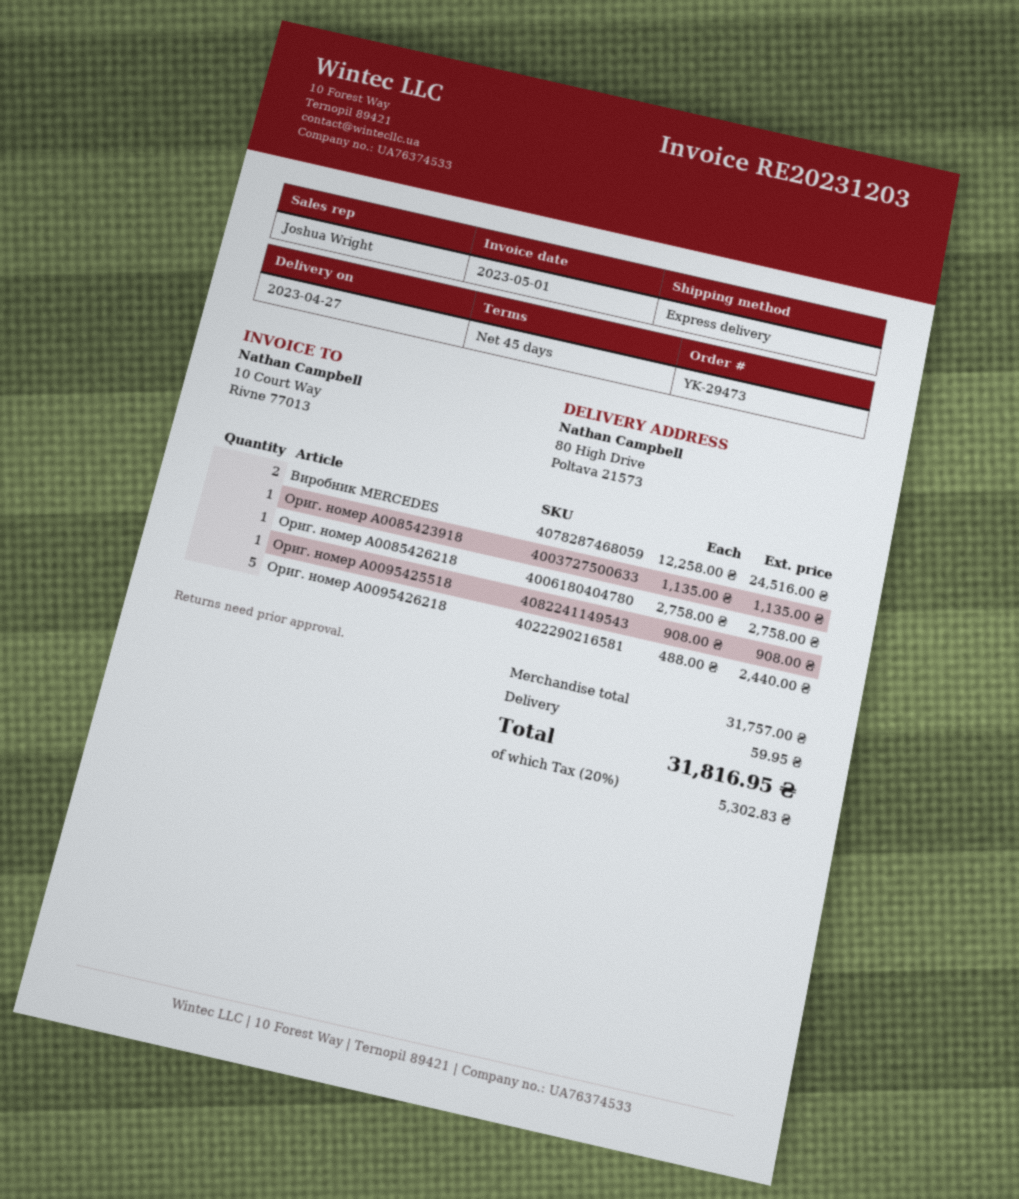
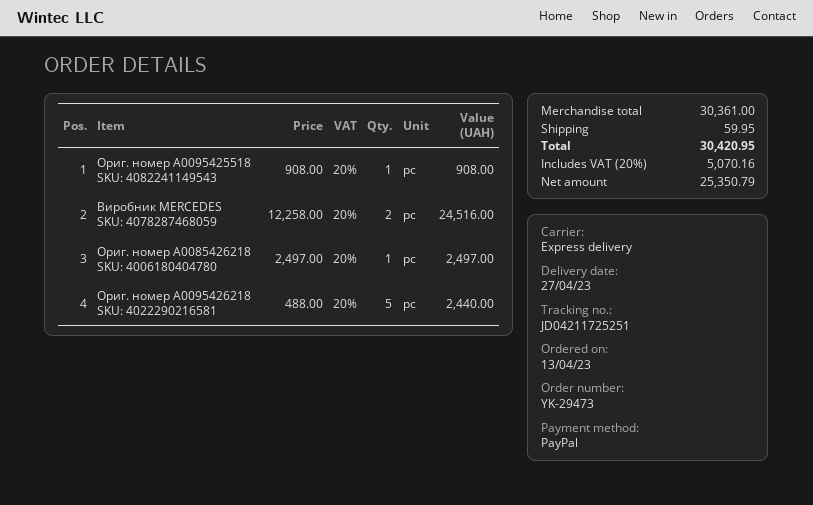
Ориг. номер A0085423918: 1 x 1135.00 = 1135.00 -> none
Ориг. номер A0085426218: 1 x 2758.00 = 2758.00 -> 1 x 2497.00 = 2497.00
subtotal: 31757.00 -> 30361.00
tax: 20% = 5302.83 -> 20% = 5070.16
total: 31816.95 -> 30420.95

